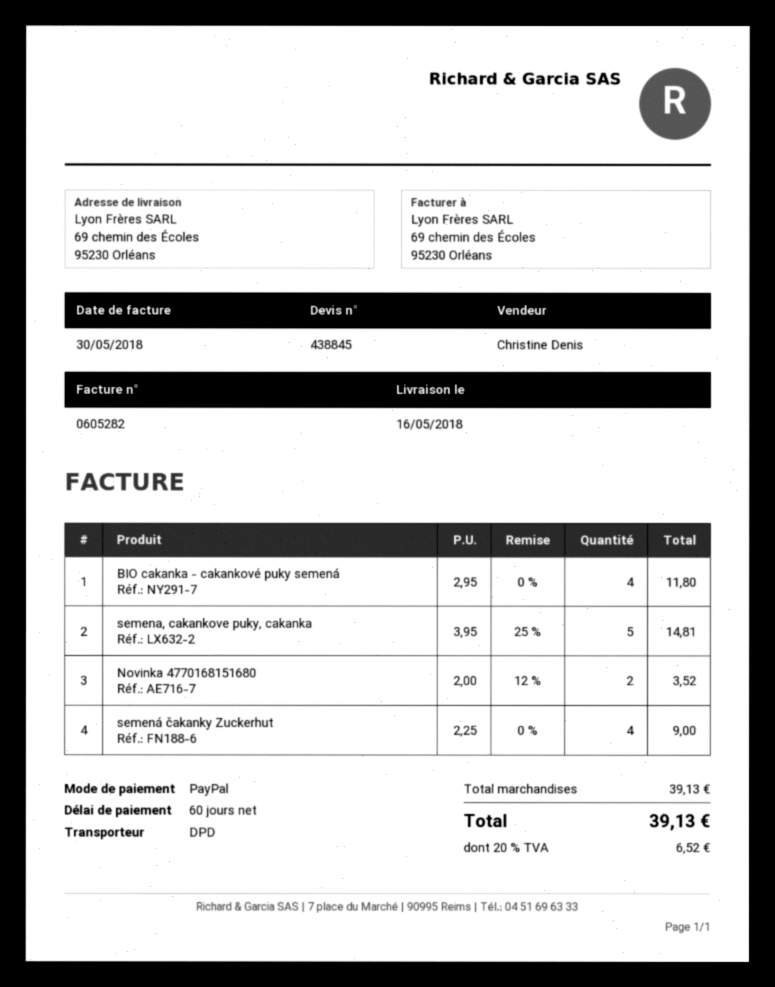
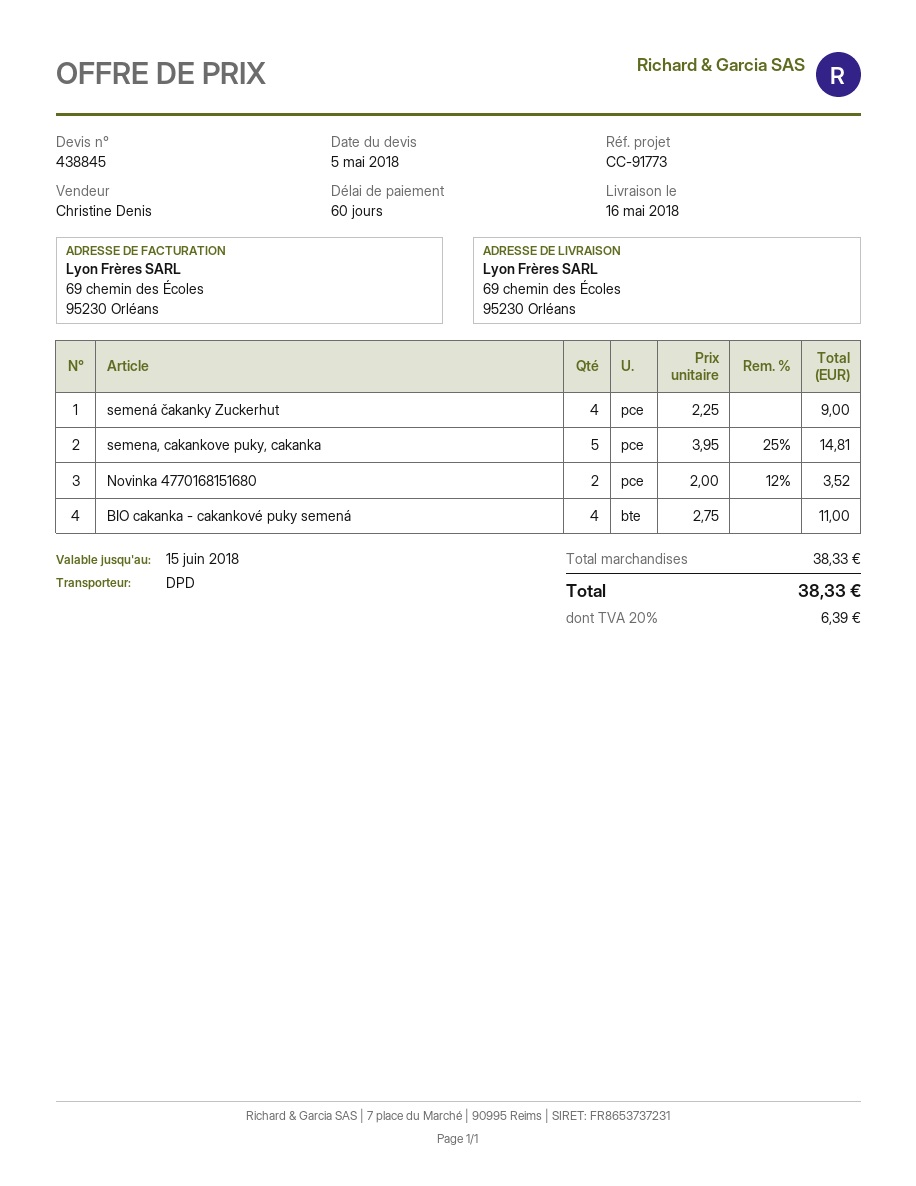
BIO cakanka - cakankové puky semená: 4 x 2.95 = 11.80 -> 4 x 2.75 = 11.00
subtotal: 39.13 -> 38.33
tax: 20% = 6.52 -> 20% = 6.39
total: 39.13 -> 38.33

